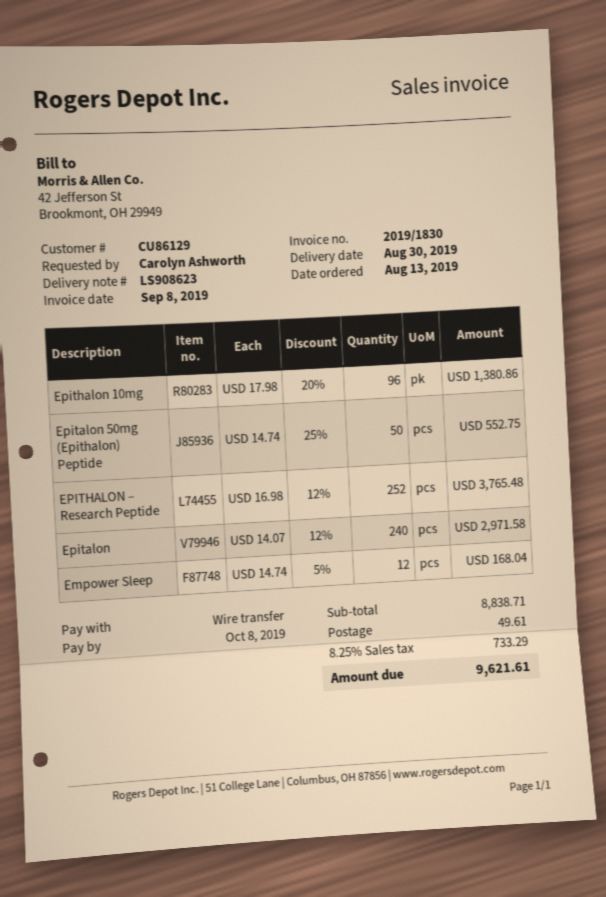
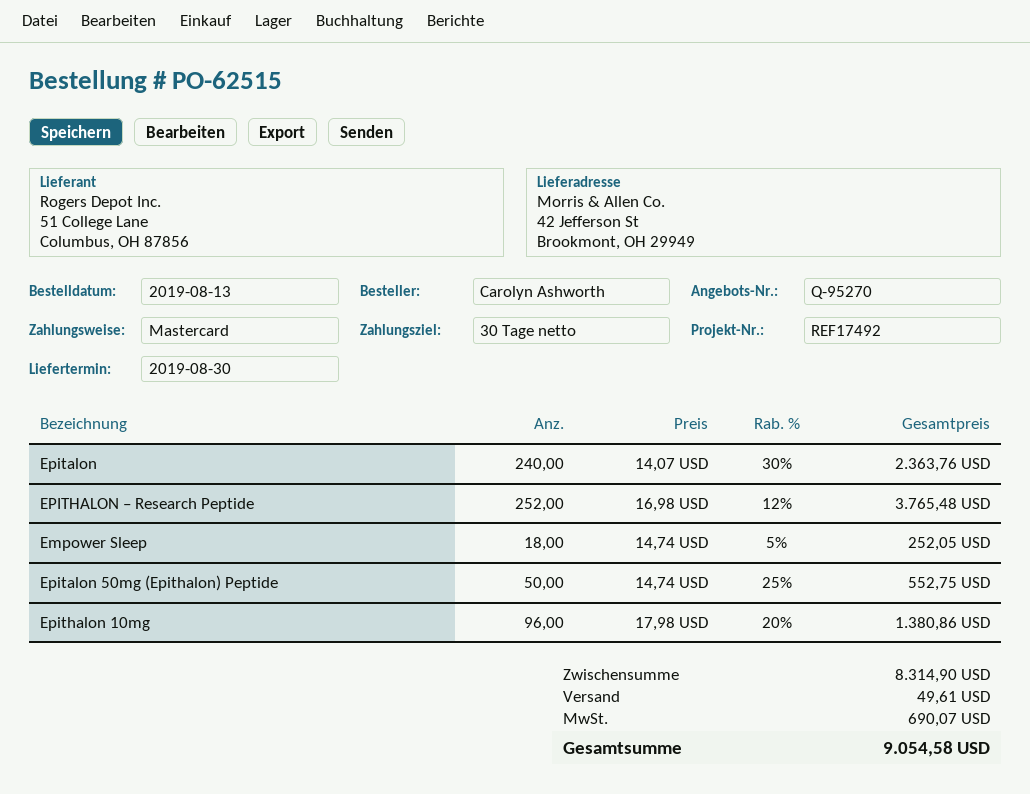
payment method: bank transfer -> Mastercard
Epitalon: 240 x 14.07 - 12% = 2971.58 -> 240 x 14.07 - 30% = 2363.76
Empower Sleep: 12 x 14.74 - 5% = 168.04 -> 18 x 14.74 - 5% = 252.05
subtotal: 8838.71 -> 8314.90
tax: 733.29 -> 690.07
total: 9621.61 -> 9054.58

